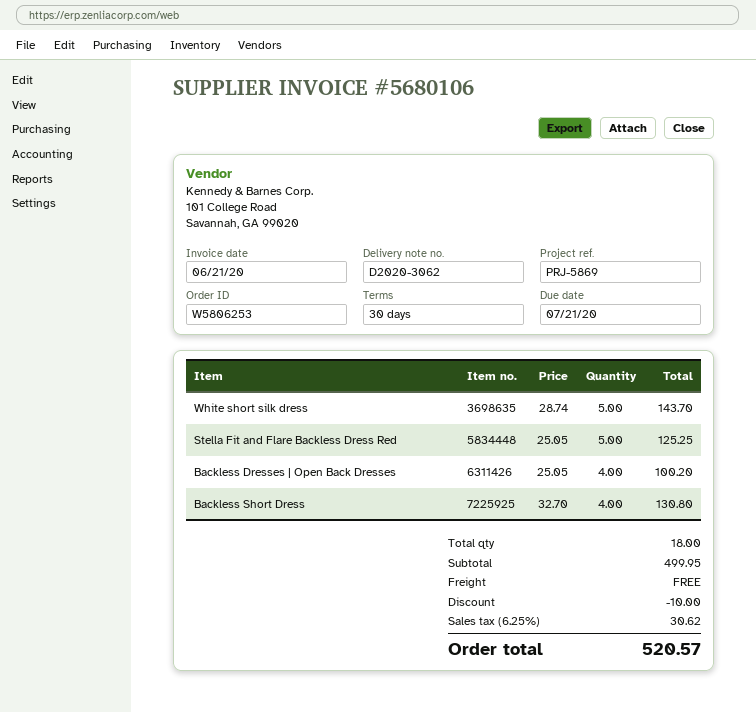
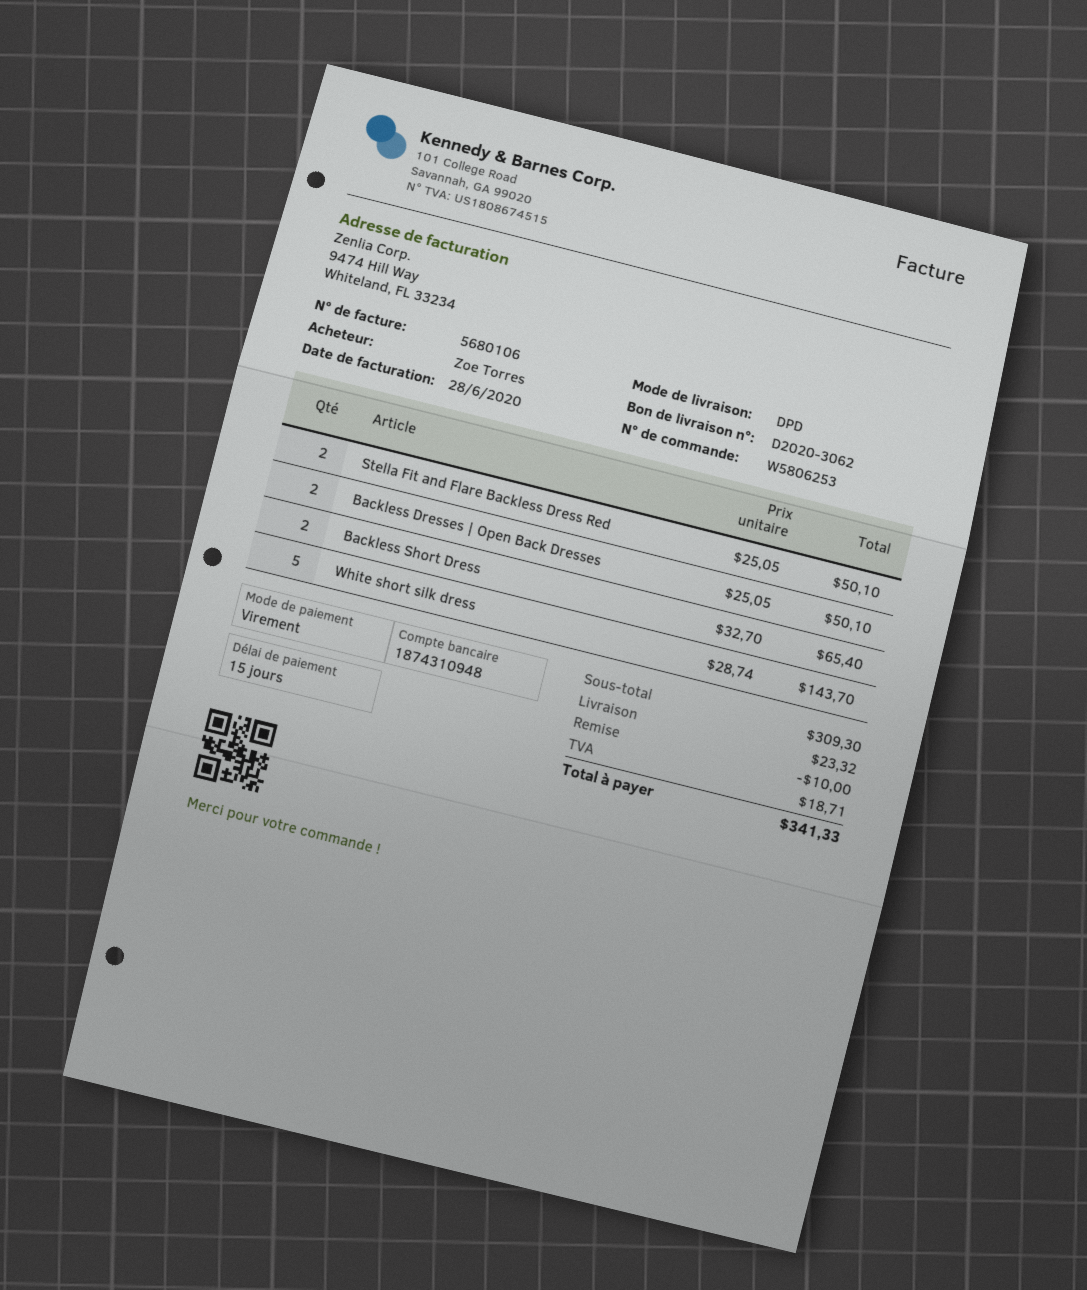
invoice date: 2020-06-21 -> 2020-06-28
payment terms: 30 days -> 15 days
Stella Fit and Flare Backless Dress Red: 5 x 25.05 = 125.25 -> 2 x 25.05 = 50.10
Backless Dresses | Open Back Dresses: 4 x 25.05 = 100.20 -> 2 x 25.05 = 50.10
Backless Short Dress: 4 x 32.70 = 130.80 -> 2 x 32.70 = 65.40
subtotal: 499.95 -> 309.30
shipping: 0.00 -> 23.32
tax: 30.62 -> 18.71
total: 520.57 -> 341.33

